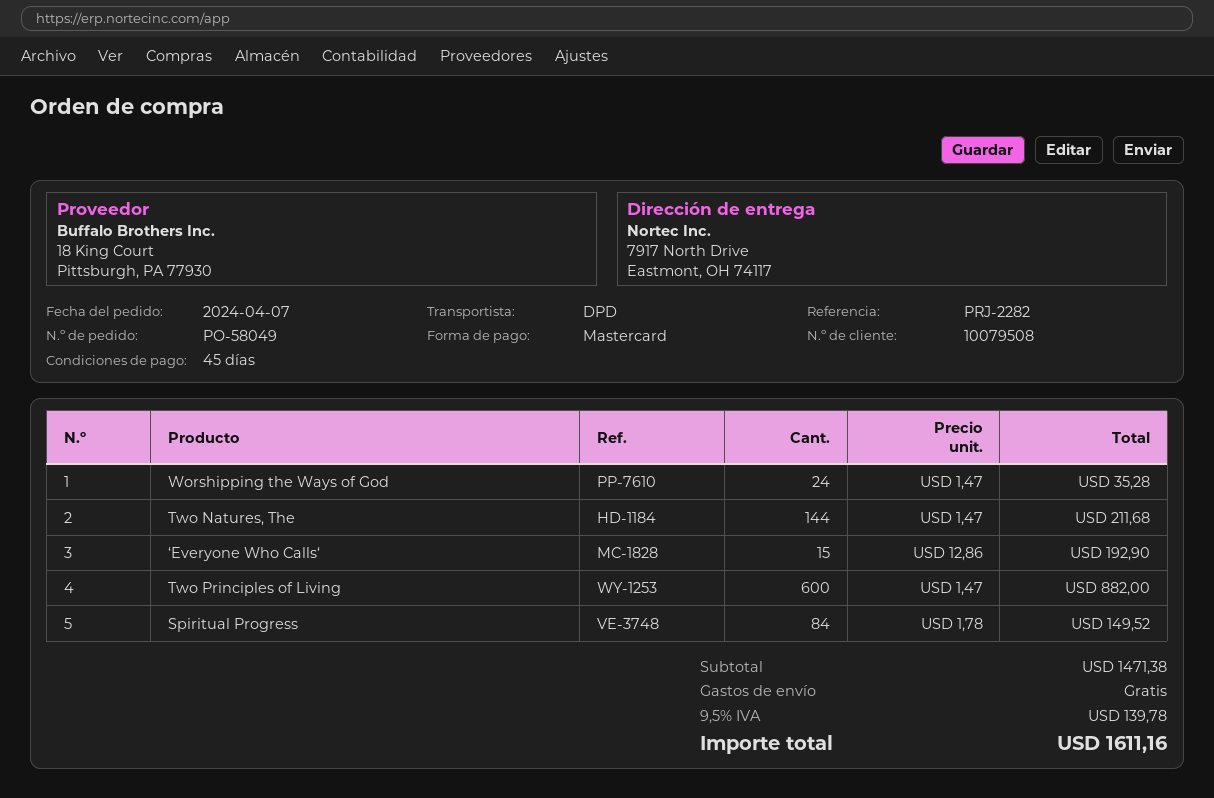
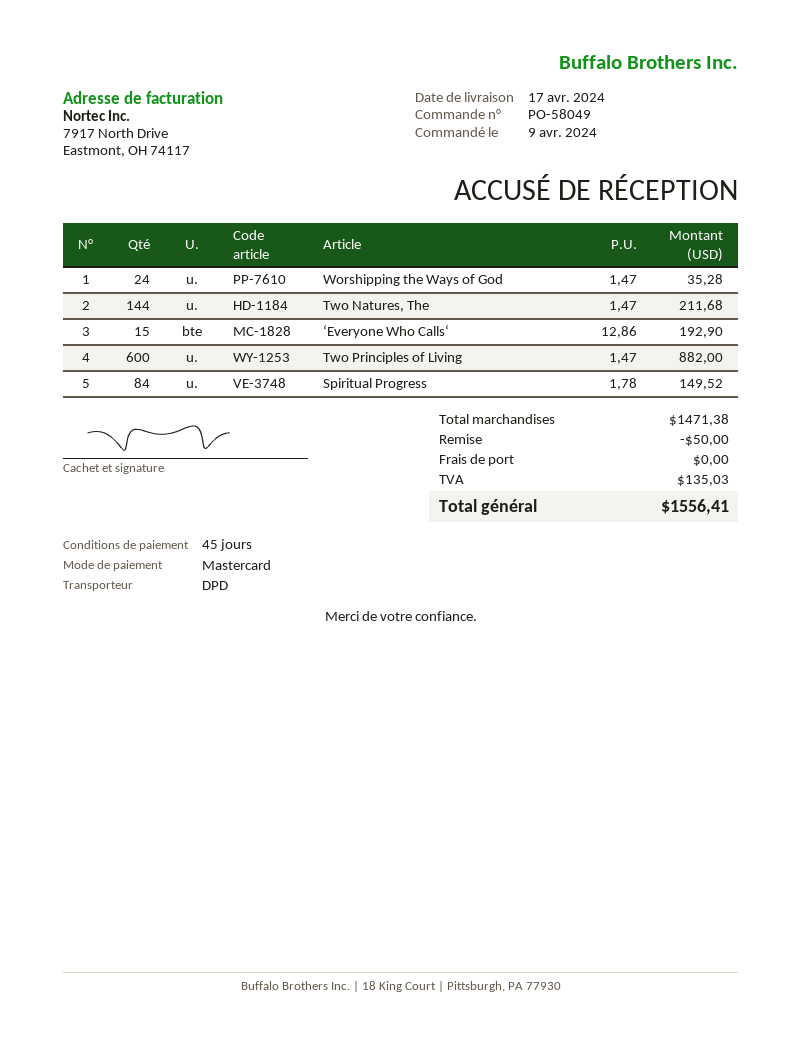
order date: 2024-04-07 -> 2024-04-09
discount: none -> 50.00
tax: 139.78 -> 135.03
total: 1611.16 -> 1556.41

